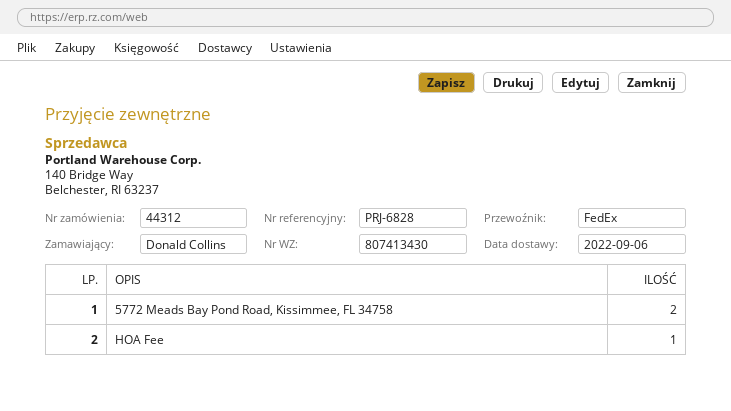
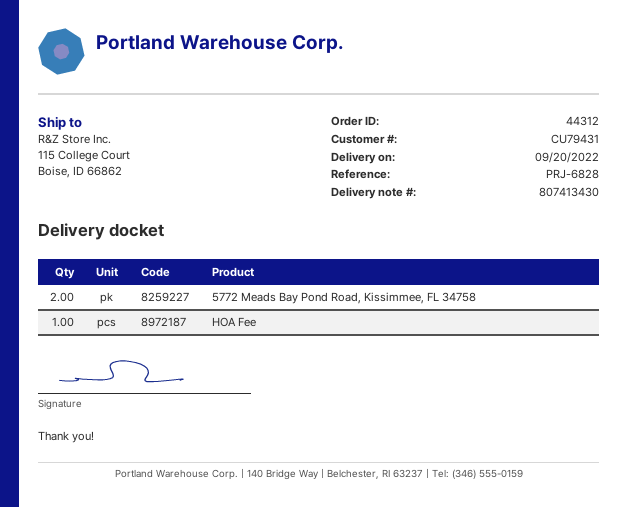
delivery date: 2022-09-06 -> 2022-09-20

